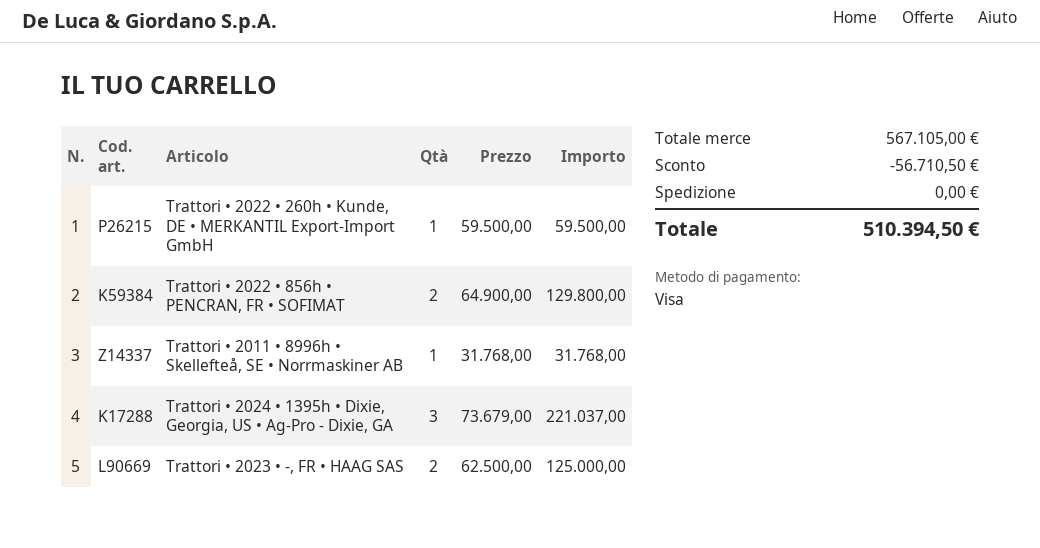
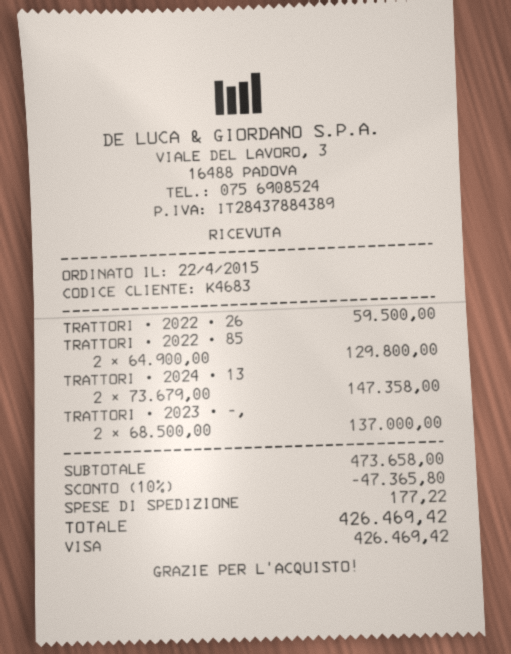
Trattori • 2011 • 8996h • Skellefteå, SE • Norrmaskiner AB: 1 x 31768.00 = 31768.00 -> none
Trattori • 2024 • 1395h • Dixie, Georgia, US • Ag-Pro - Dixie, GA: 3 x 73679.00 = 221037.00 -> 2 x 73679.00 = 147358.00
Trattori • 2023 • -, FR • HAAG SAS: 2 x 62500.00 = 125000.00 -> 2 x 68500.00 = 137000.00
subtotal: 567105.00 -> 473658.00
discount: 56710.50 -> 47365.80
shipping: 0.00 -> 177.22
total: 510394.50 -> 426469.42

